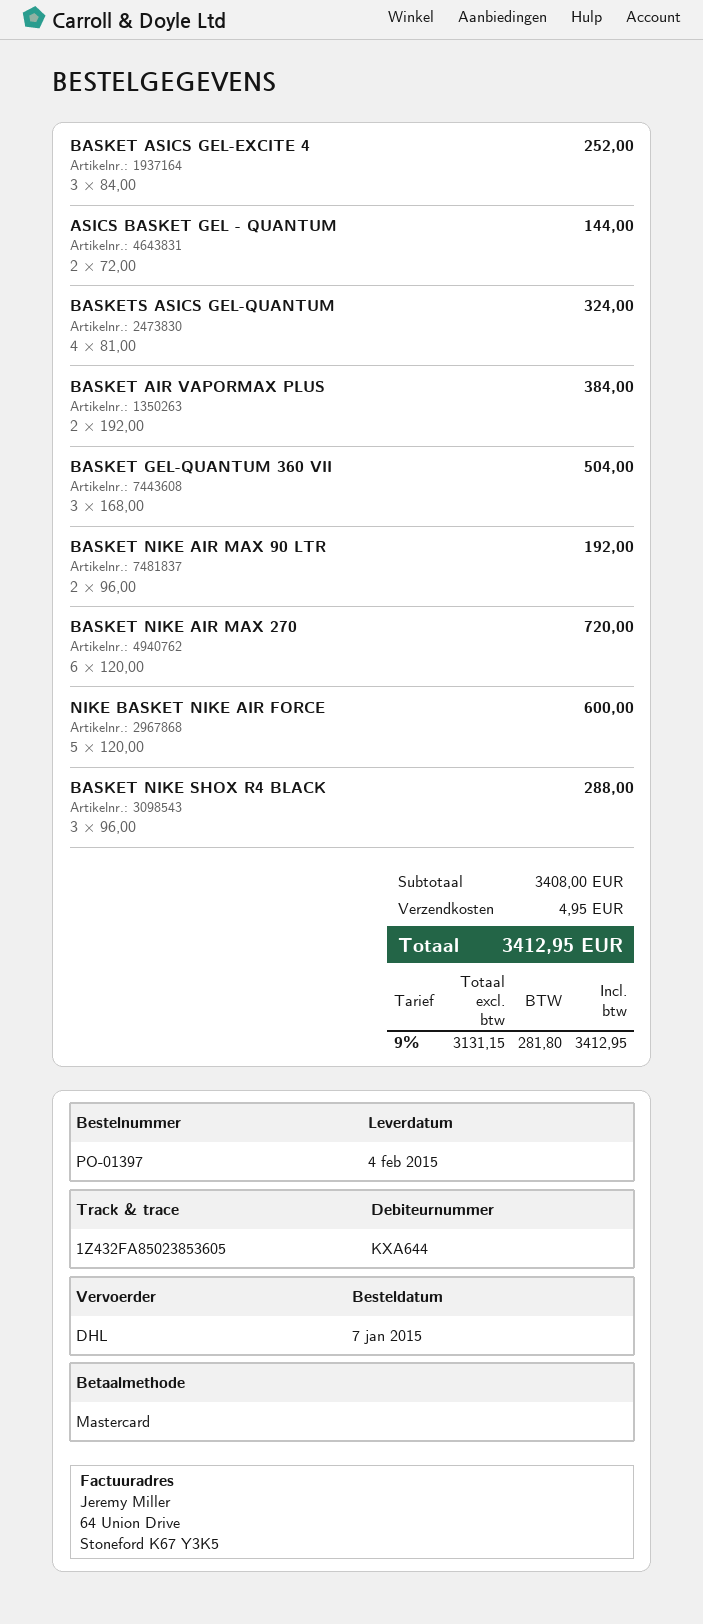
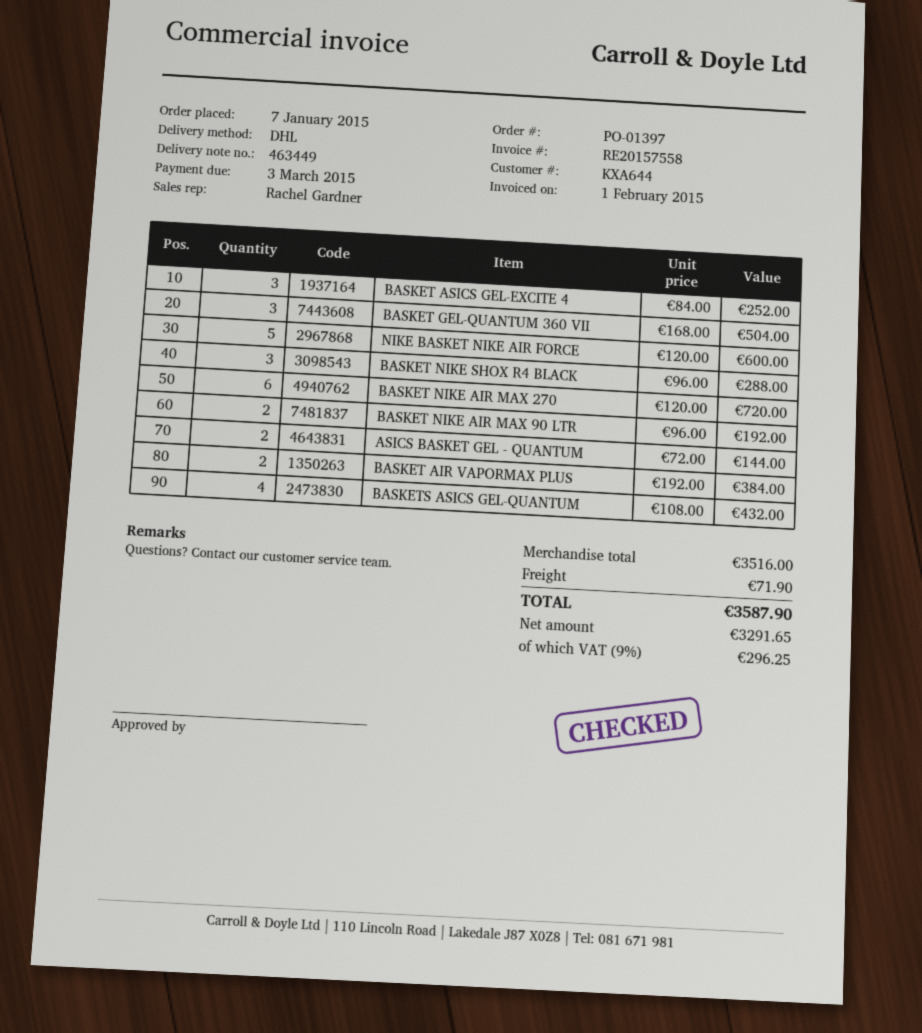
BASKETS ASICS GEL-QUANTUM: 4 x 81.00 = 324.00 -> 4 x 108.00 = 432.00
subtotal: 3408.00 -> 3516.00
shipping: 4.95 -> 71.90
net: 3131.15 -> 3291.65
tax: 9% = 281.80 -> 9% = 296.25
total: 3412.95 -> 3587.90

